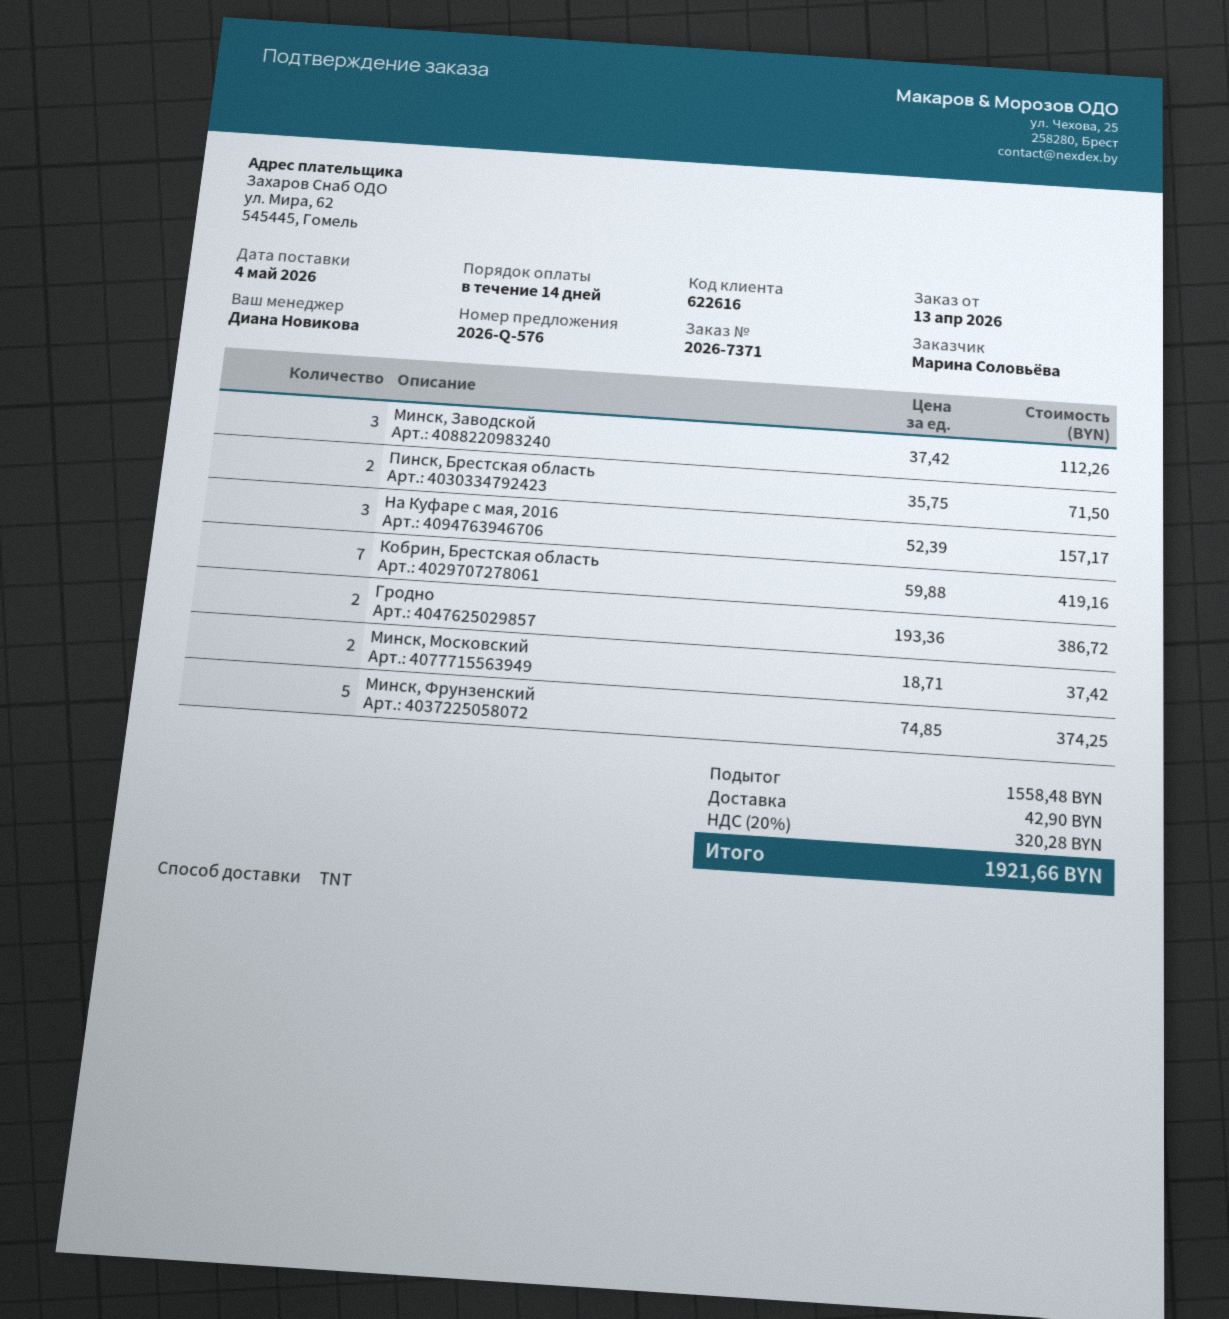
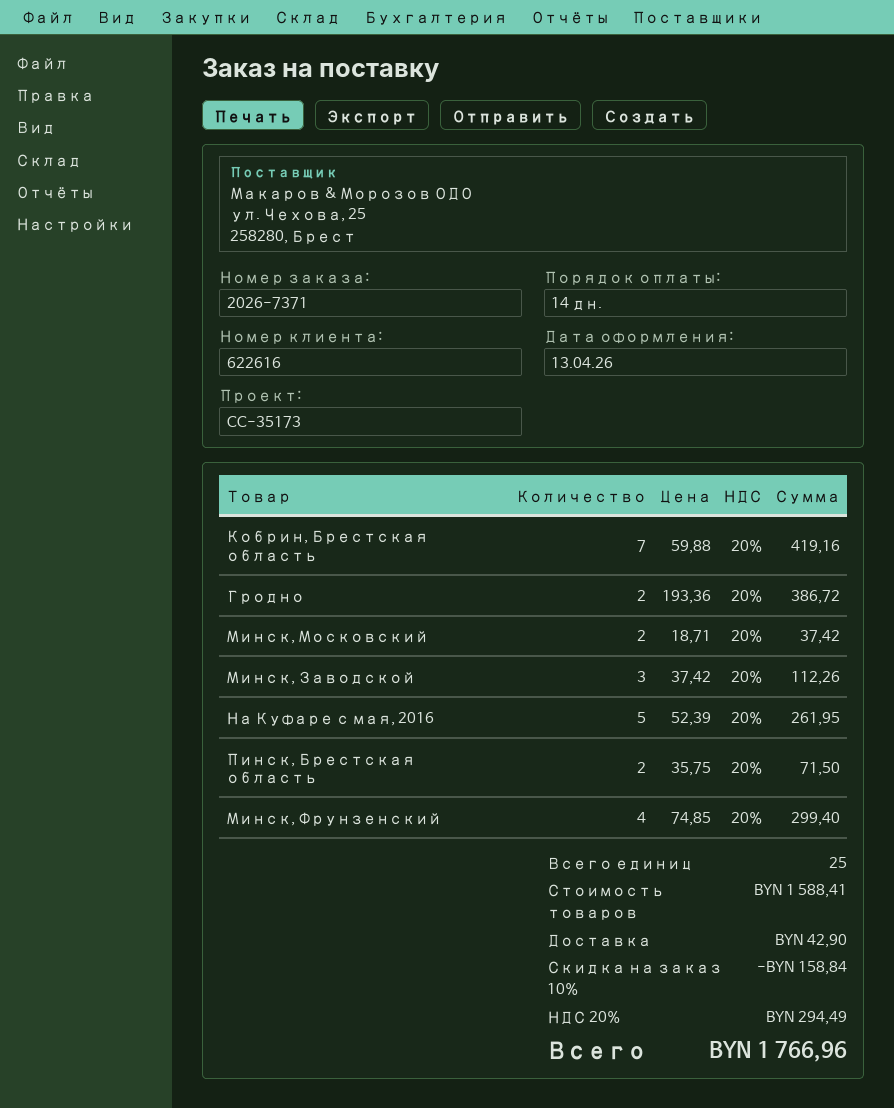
На Куфаре с мая, 2016: 3 x 52.39 = 157.17 -> 5 x 52.39 = 261.95
Минск, Фрунзенский: 5 x 74.85 = 374.25 -> 4 x 74.85 = 299.40
subtotal: 1558.48 -> 1588.41
discount: none -> 10% = 158.84
tax: 20% = 320.28 -> 20% = 294.49
total: 1921.66 -> 1766.96

